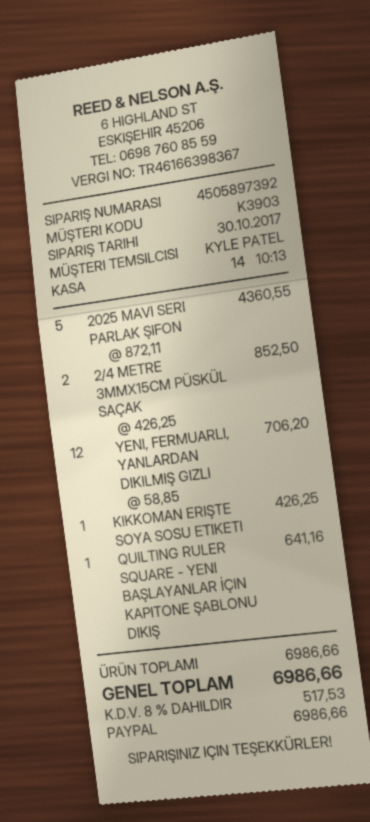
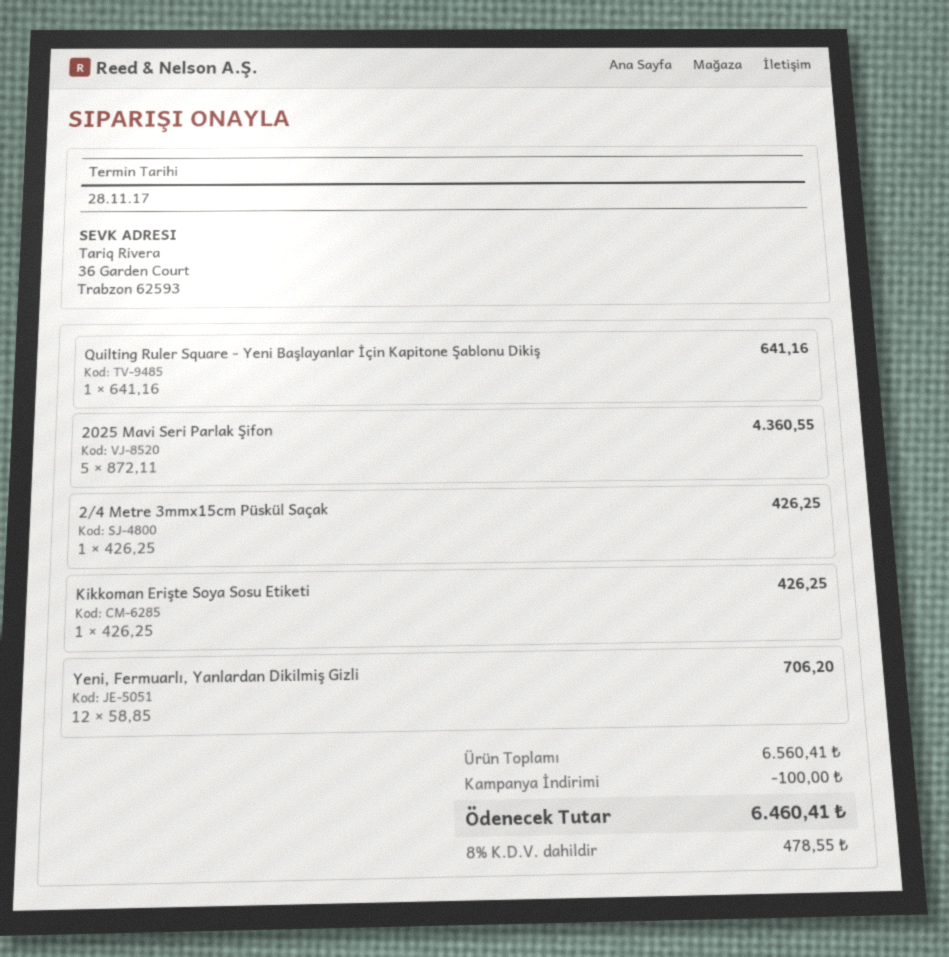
2/4 METRE 3MMX15CM PÜSKÜL SAÇAK: 2 x 426.25 = 852.50 -> 1 x 426.25 = 426.25
subtotal: 6986.66 -> 6560.41
discount: none -> 100.00
tax: 8% = 517.53 -> 8% = 478.55
total: 6986.66 -> 6460.41

